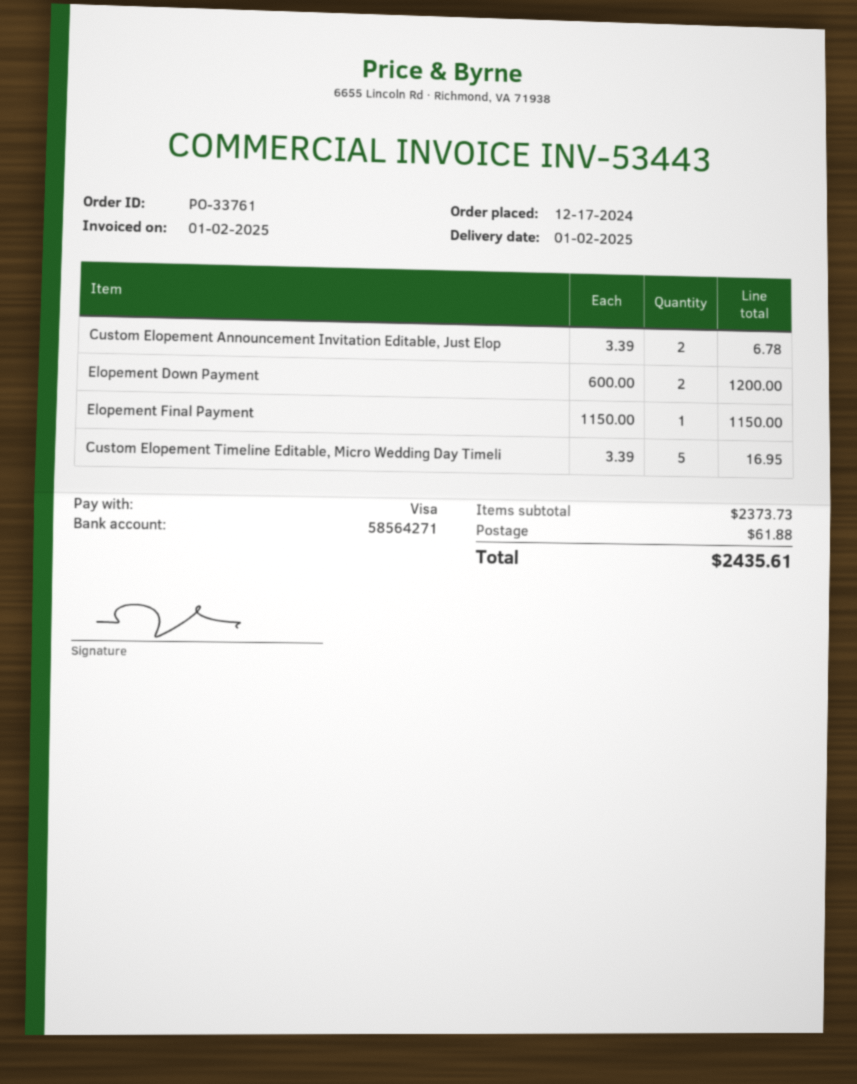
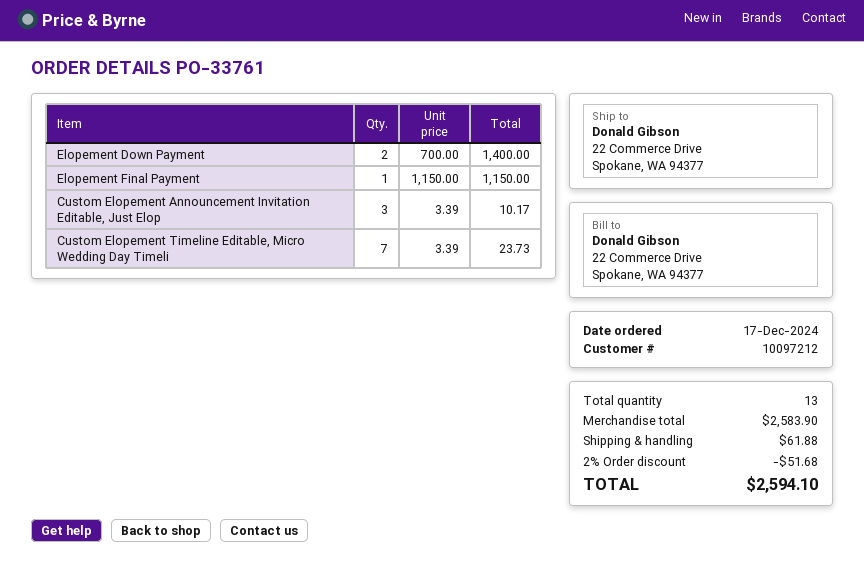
Custom Elopement Announcement Invitation Editable, Just Elop: 2 x 3.39 = 6.78 -> 3 x 3.39 = 10.17
Elopement Down Payment: 2 x 600.00 = 1200.00 -> 2 x 700.00 = 1400.00
Custom Elopement Timeline Editable, Micro Wedding Day Timeli: 5 x 3.39 = 16.95 -> 7 x 3.39 = 23.73
subtotal: 2373.73 -> 2583.90
discount: none -> 2% = 51.68
total: 2435.61 -> 2594.10

